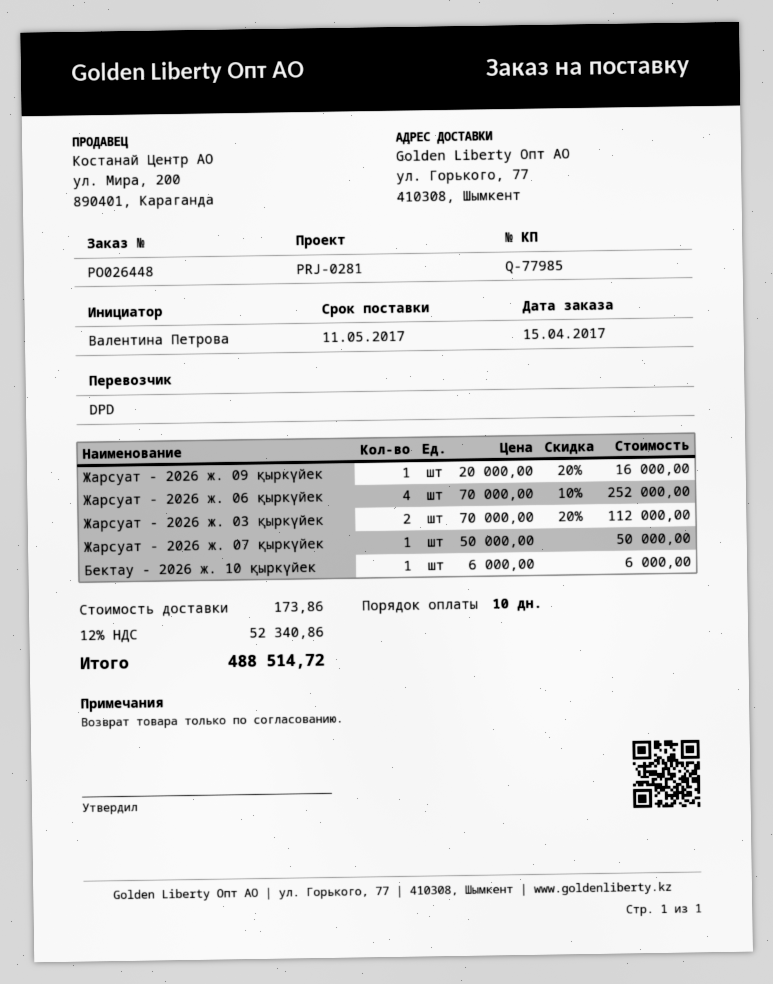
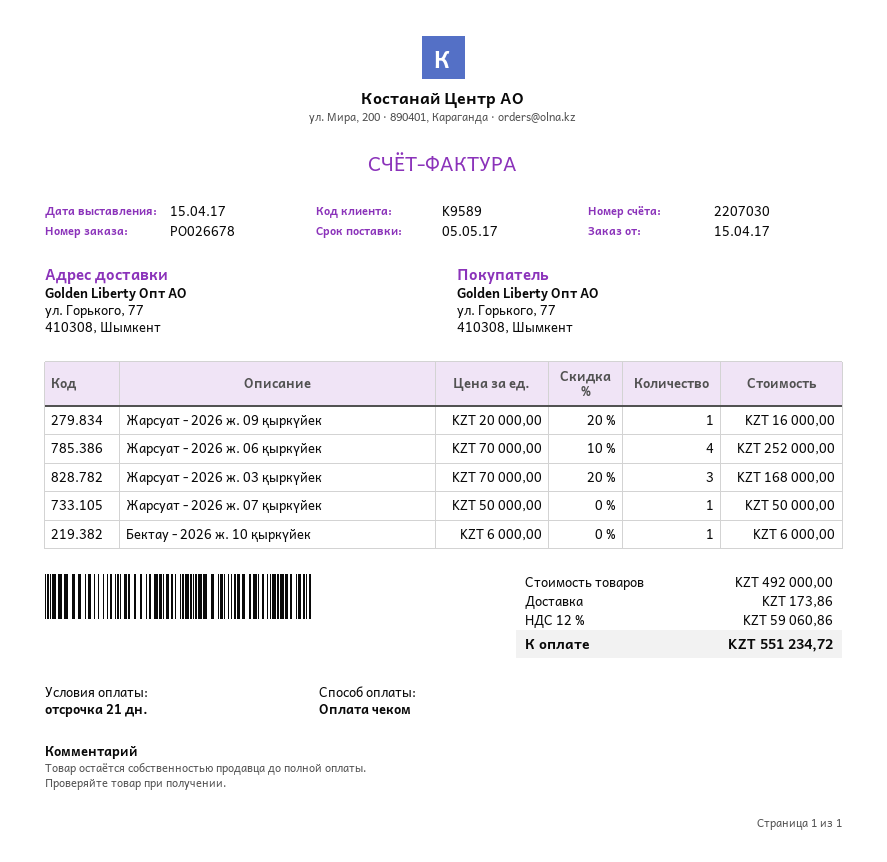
order number: PO026448 -> PO026678
delivery date: 2017-05-11 -> 2017-05-05
payment terms: 10 days -> 21 days
Жарсуат - 2026 ж. 03 қыркүйек: 2 x 70000.00 - 20% = 112000.00 -> 3 x 70000.00 - 20% = 168000.00
tax: 12% = 52340.86 -> 12% = 59060.86
total: 488514.72 -> 551234.72

